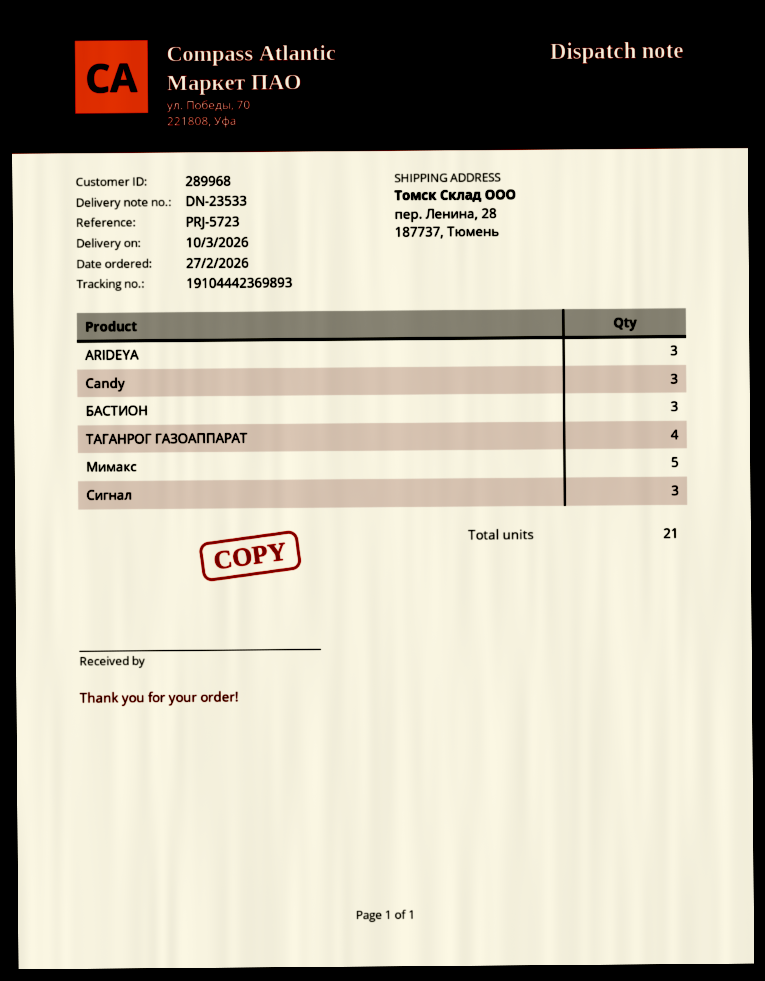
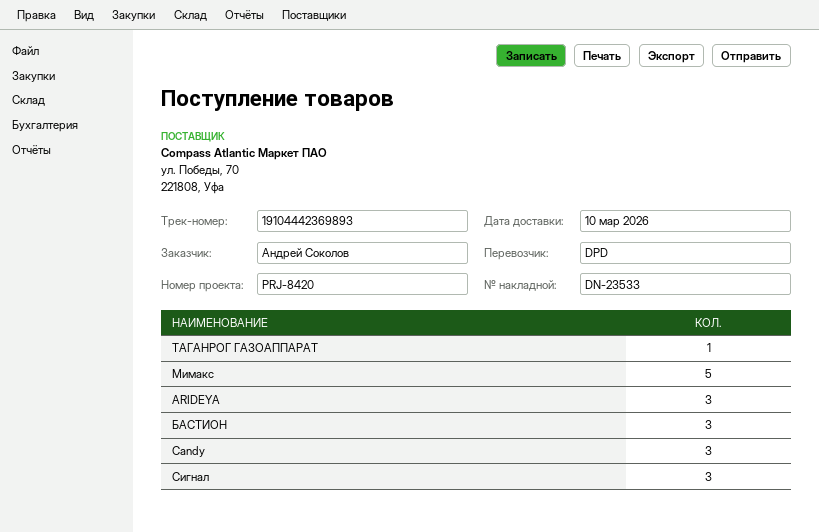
reference: PRJ-5723 -> PRJ-8420
ТАГАНРОГ ГАЗОАППАРАТ: 4 -> 1

